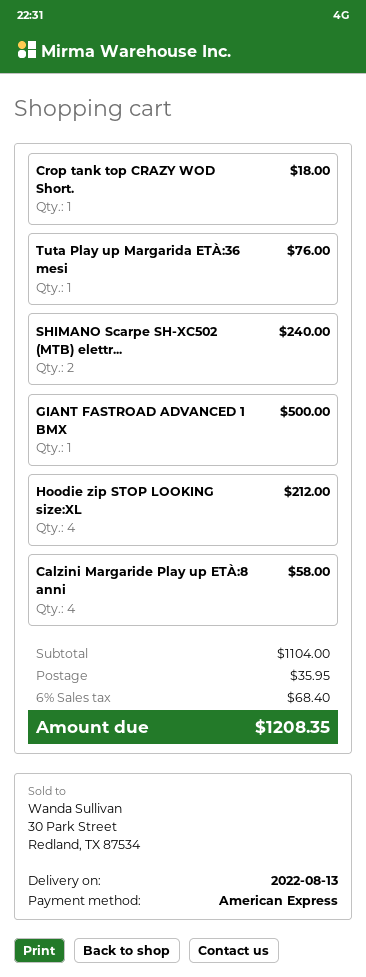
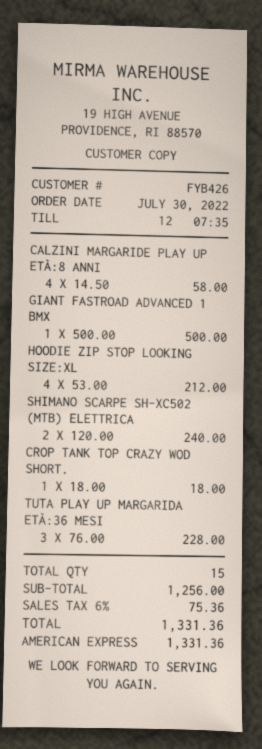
Tuta Play up Margarida ETÀ:36 mesi: 1 for 76.00 -> 3 for 228.00
subtotal: 1104.00 -> 1256.00
shipping: 35.95 -> none
tax: 6% = 68.40 -> 6% = 75.36
total: 1208.35 -> 1331.36

